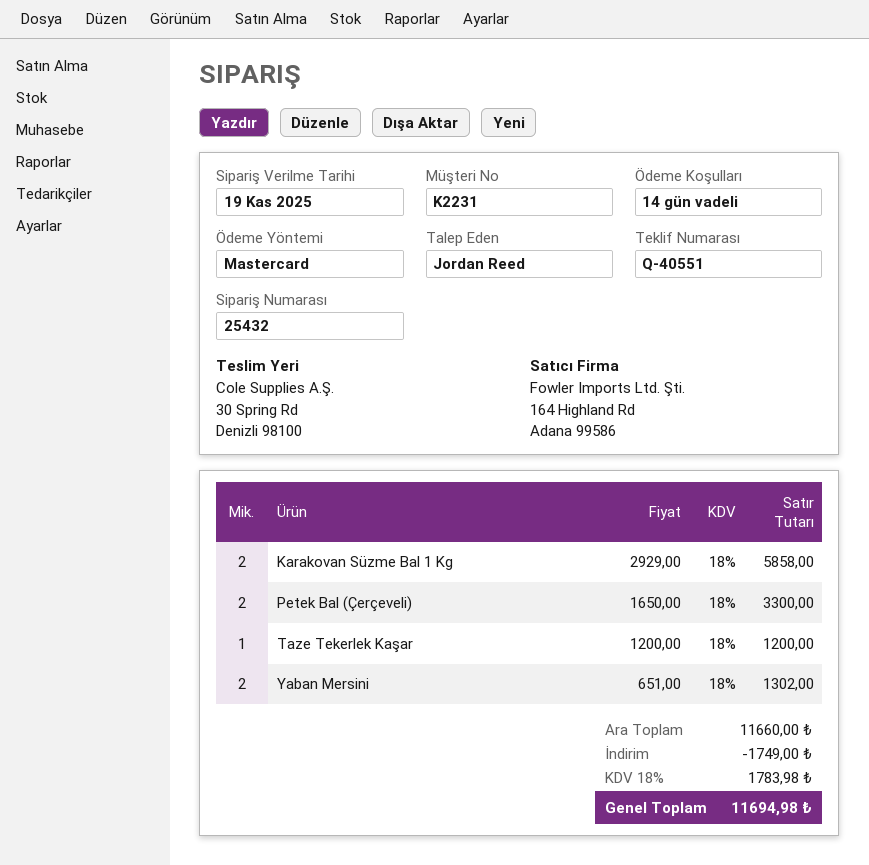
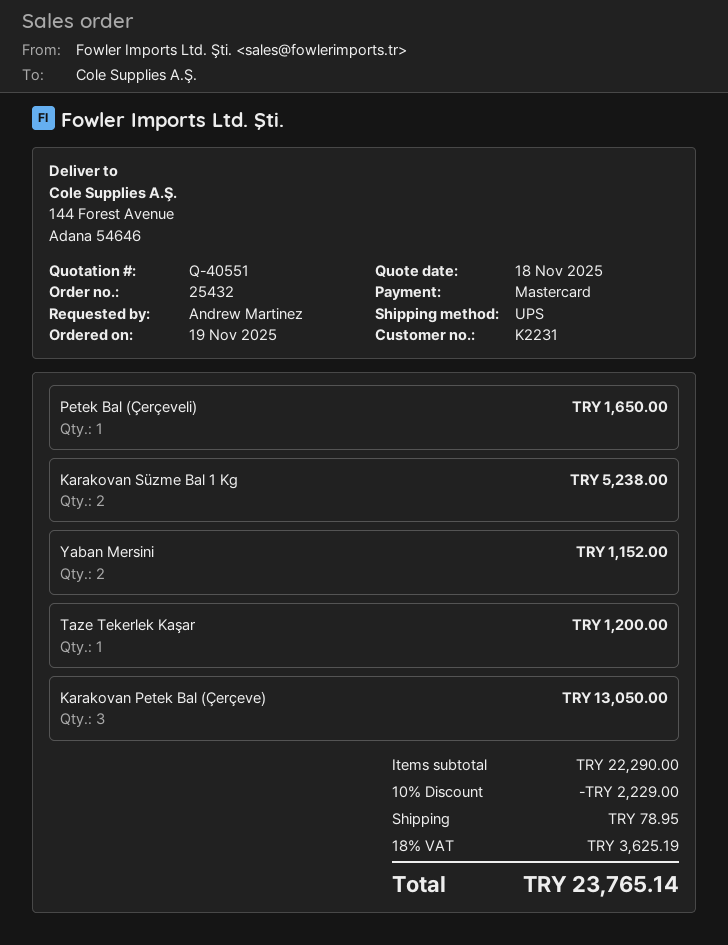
ordered by: Jordan Reed -> Andrew Martinez
ship to: 30 Spring Rd, Denizli 98100 -> 144 Forest Avenue, Adana 54646
Karakovan Süzme Bal 1 Kg: 2 for 5858.00 -> 2 for 5238.00
Petek Bal (Çerçeveli): 2 for 3300.00 -> 1 for 1650.00
Yaban Mersini: 2 for 1302.00 -> 2 for 1152.00
Karakovan Petek Bal (Çerçeve): none -> 3 for 13050.00
subtotal: 11660.00 -> 22290.00
discount: 1749.00 -> 2229.00
shipping: none -> 78.95
tax: 18% = 1783.98 -> 18% = 3625.19
total: 11694.98 -> 23765.14

